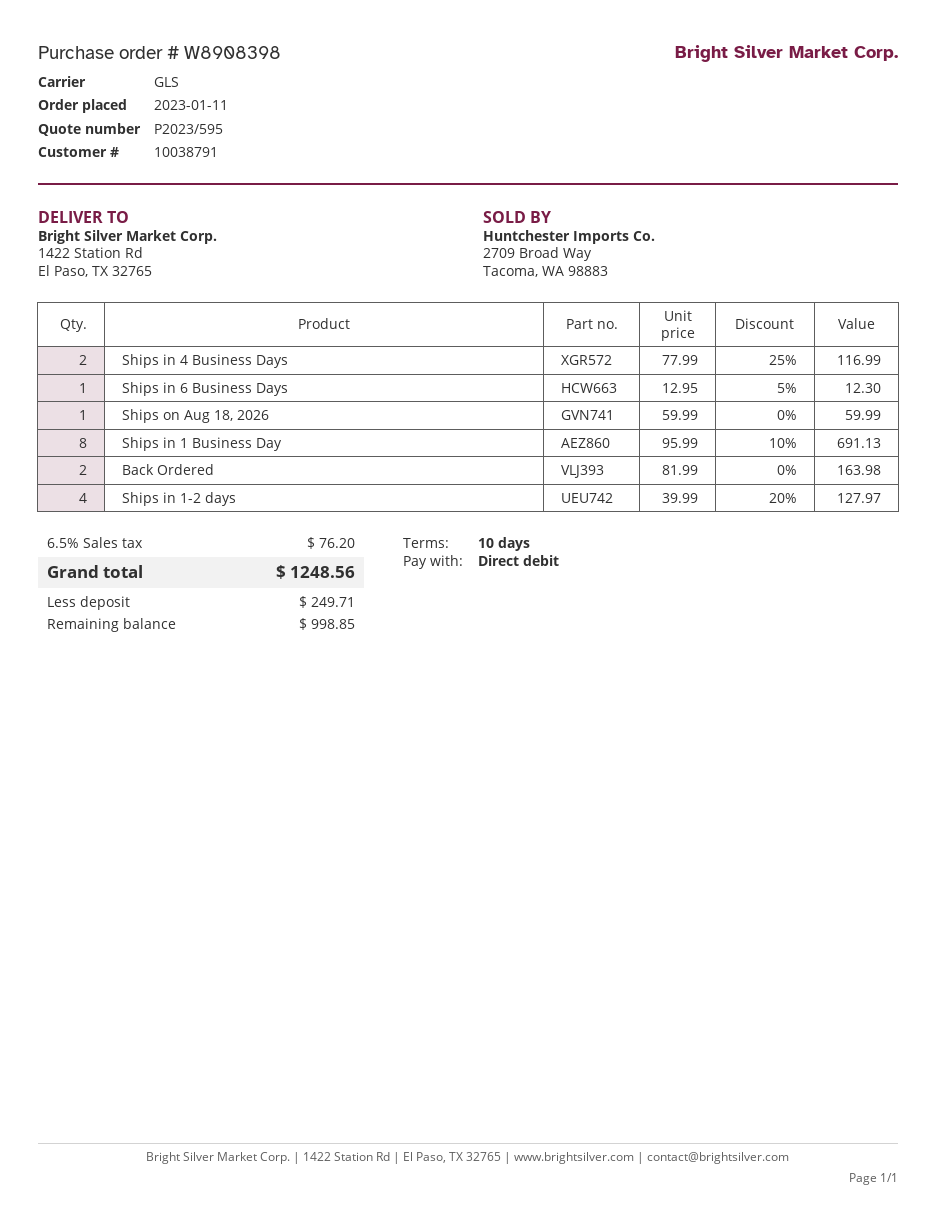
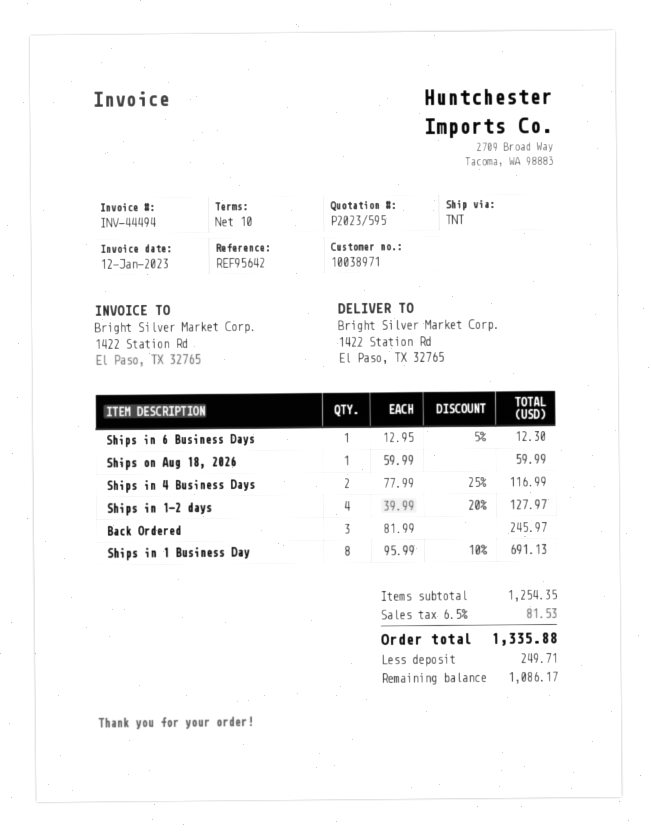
customer number: 10038791 -> 10038971
shipping method: GLS -> TNT
Back Ordered: 2 x 81.99 = 163.98 -> 3 x 81.99 = 245.97
tax: 6.5% = 76.20 -> 6.5% = 81.53
total: 1248.56 -> 1335.88
balance: 998.85 -> 1086.17

